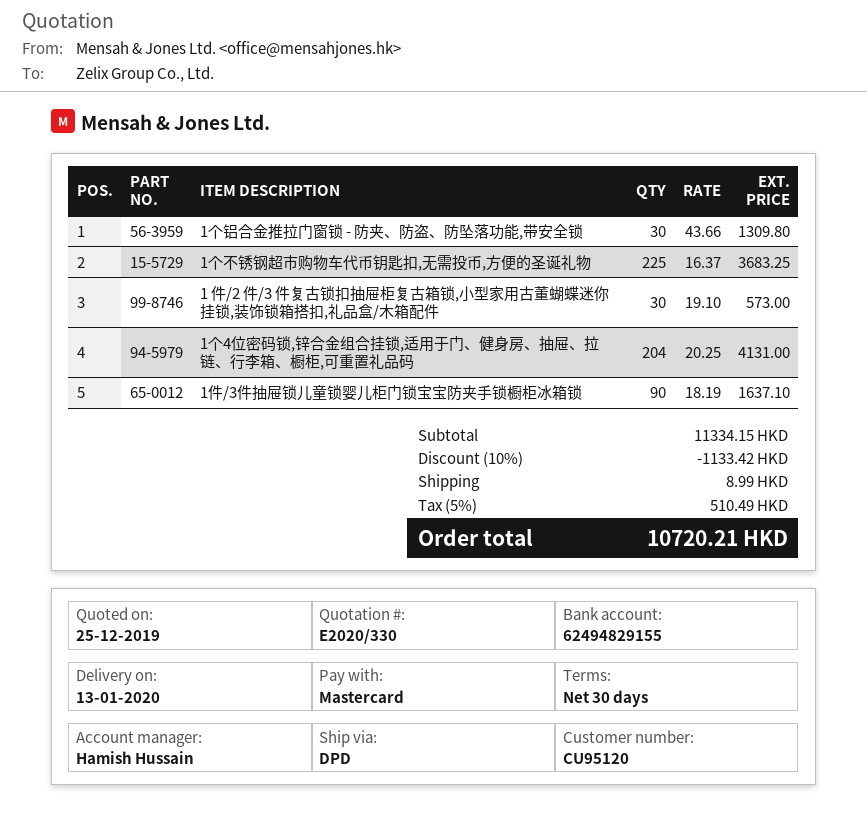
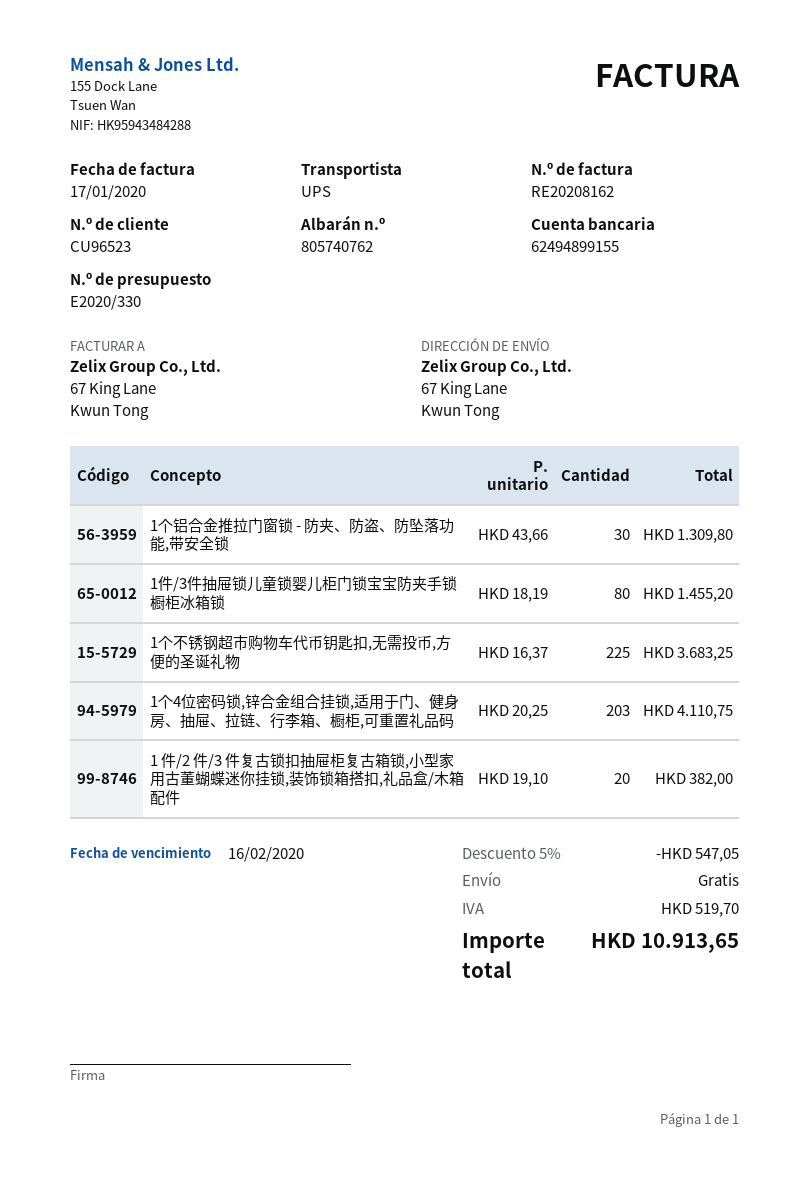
customer number: CU95120 -> CU96523
bank account: 62494829155 -> 62494899155
shipping method: DPD -> UPS
1 件/2 件/3 件复古锁扣抽屉柜复古箱锁,小型家用古董蝴蝶迷你挂锁,装饰锁箱搭扣,礼品盒/木箱配件: 30 x 19.10 = 573.00 -> 20 x 19.10 = 382.00
1个4位密码锁,锌合金组合挂锁,适用于门、健身房、抽屉、拉链、行李箱、橱柜,可重置礼品码: 204 x 20.25 = 4131.00 -> 203 x 20.25 = 4110.75
1件/3件抽屉锁儿童锁婴儿柜门锁宝宝防夹手锁橱柜冰箱锁: 90 x 18.19 = 1637.10 -> 80 x 18.19 = 1455.20
discount: 10% = 1133.42 -> 5% = 547.05
shipping: 8.99 -> 0.00
tax: 510.49 -> 519.70
total: 10720.21 -> 10913.65

